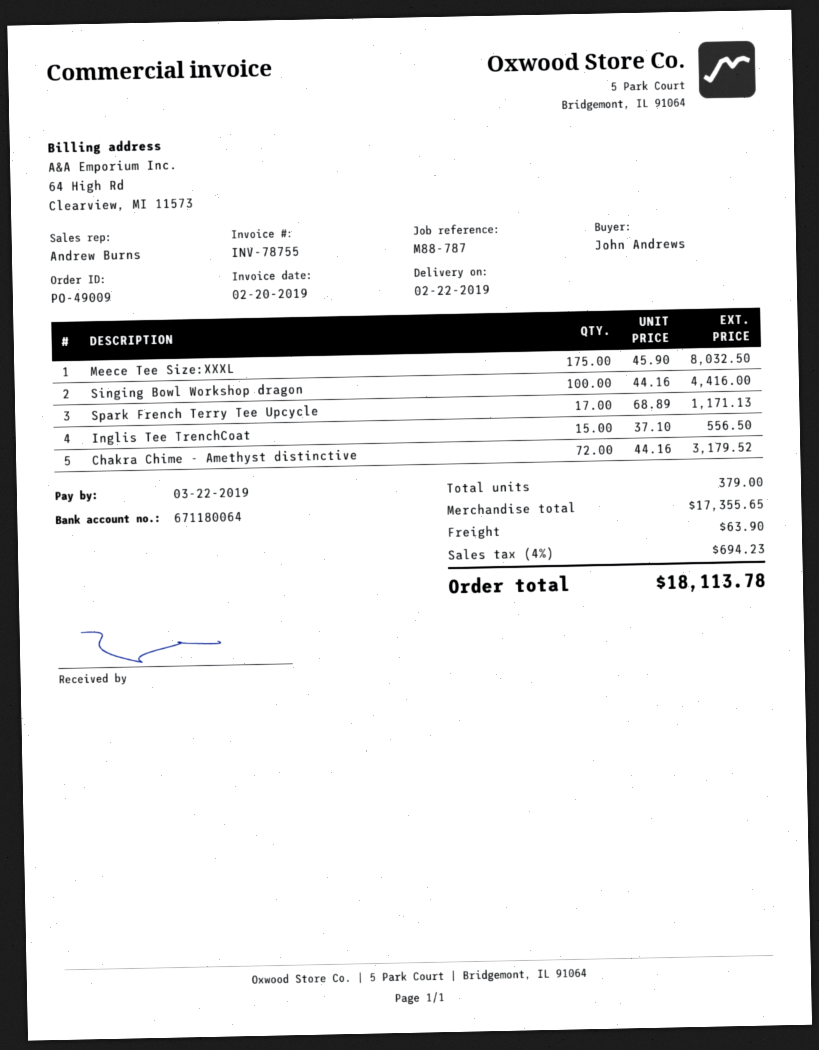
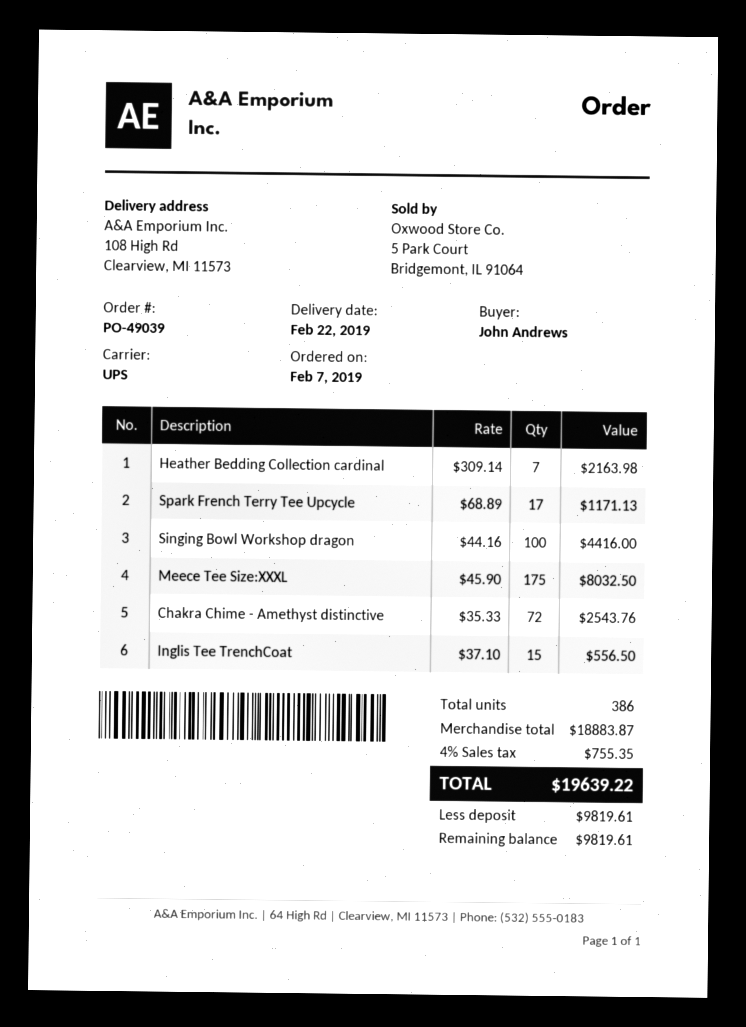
order number: PO-49009 -> PO-49039
Chakra Chime - Amethyst distinctive: 72 x 44.16 = 3179.52 -> 72 x 35.33 = 2543.76
Heather Bedding Collection cardinal: none -> 7 x 309.14 = 2163.98
total quantity: 379 -> 386
subtotal: 17355.65 -> 18883.87
shipping: 63.90 -> none
tax: 4% = 694.23 -> 4% = 755.35
total: 18113.78 -> 19639.22

